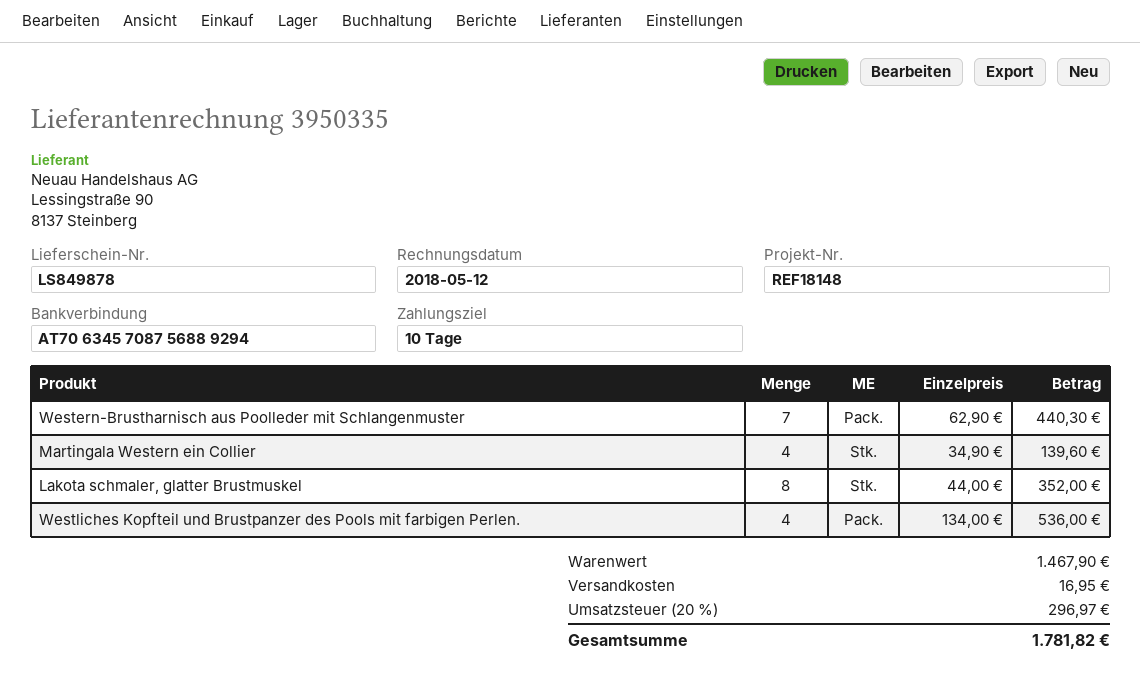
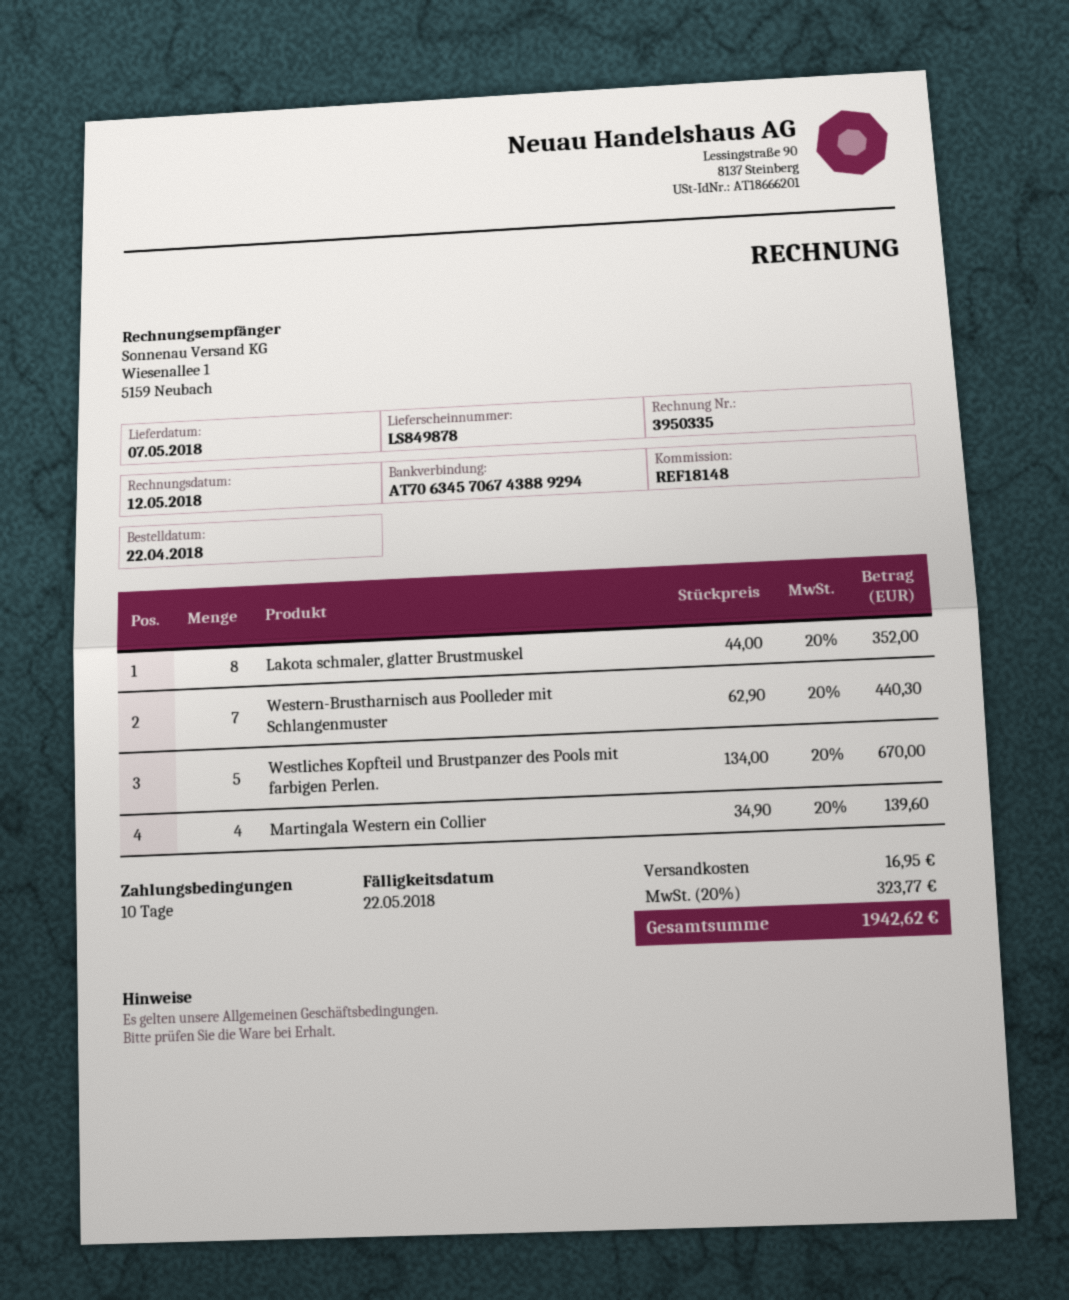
bank account: AT706345708756889294 -> AT706345706743889294
Westliches Kopfteil und Brustpanzer des Pools mit farbigen Perlen.: 4 x 134.00 = 536.00 -> 5 x 134.00 = 670.00
tax: 20% = 296.97 -> 20% = 323.77
total: 1781.82 -> 1942.62

